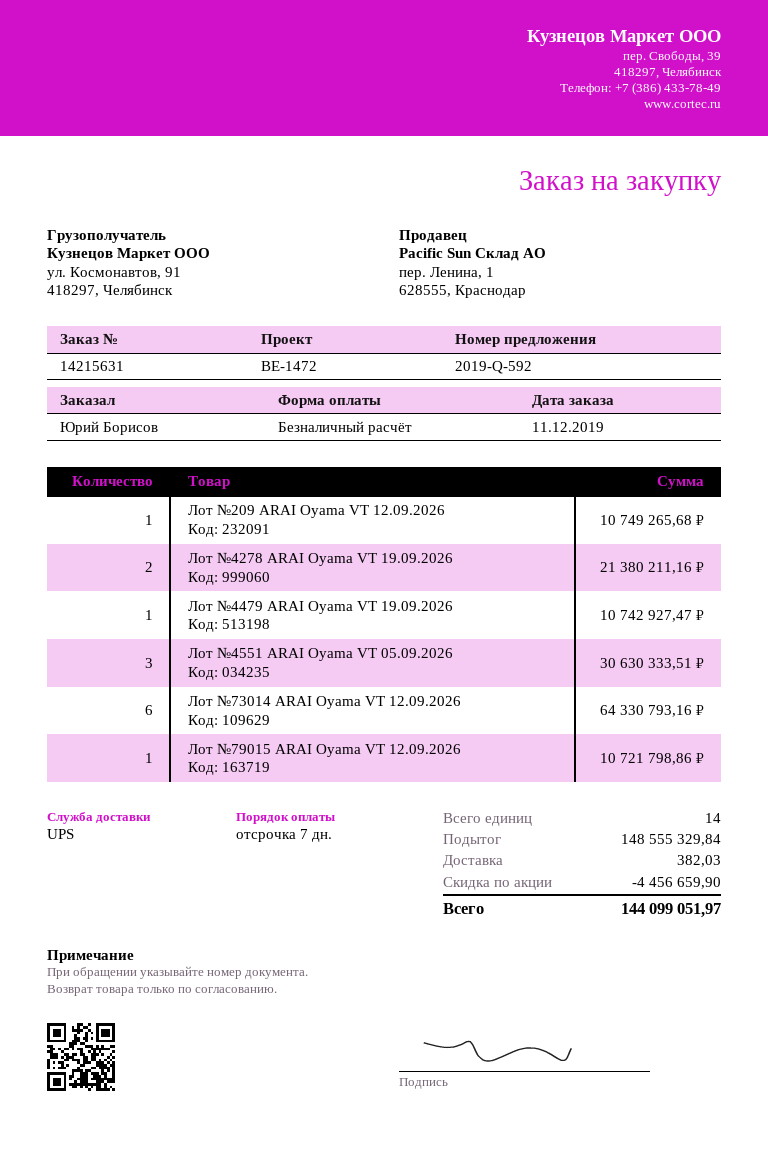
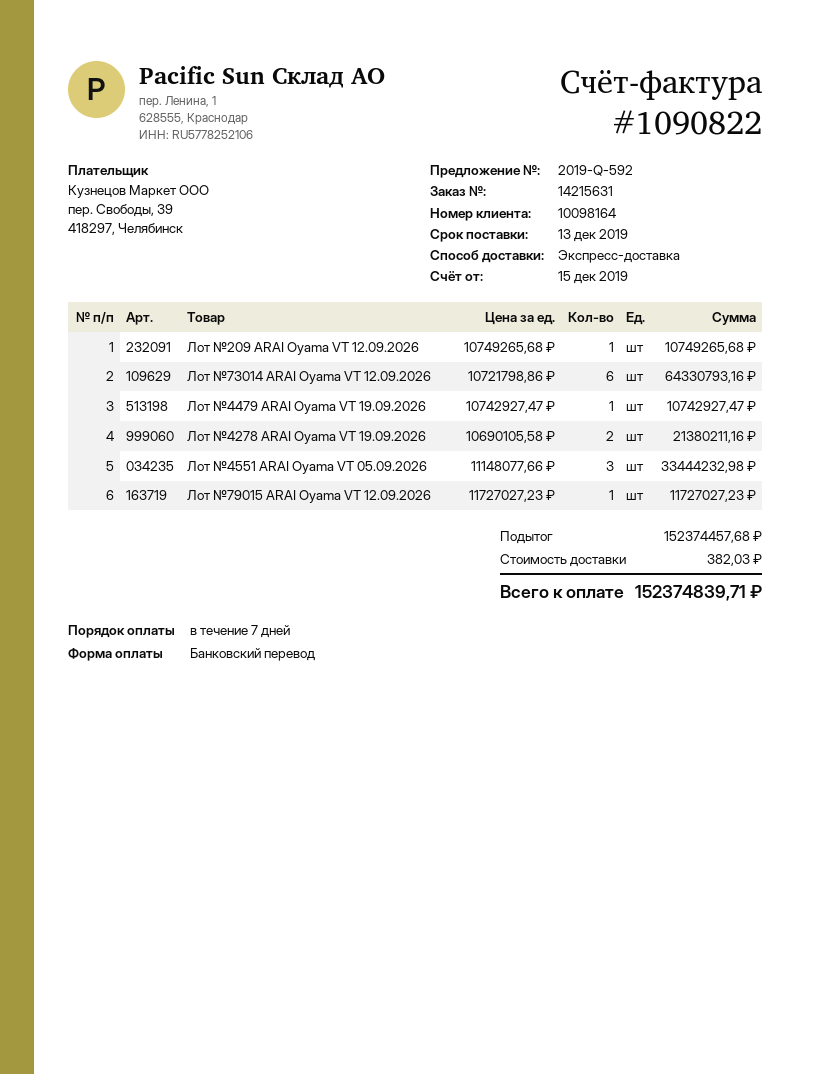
shipping method: UPS -> express
Лот №4551 ARAI Oyama VT 05.09.2026: 3 for 30630333.51 -> 3 for 33444232.98
Лот №79015 ARAI Oyama VT 12.09.2026: 1 for 10721798.86 -> 1 for 11727027.23
subtotal: 148555329.84 -> 152374457.68
discount: 4456659.90 -> none
total: 144099051.97 -> 152374839.71

